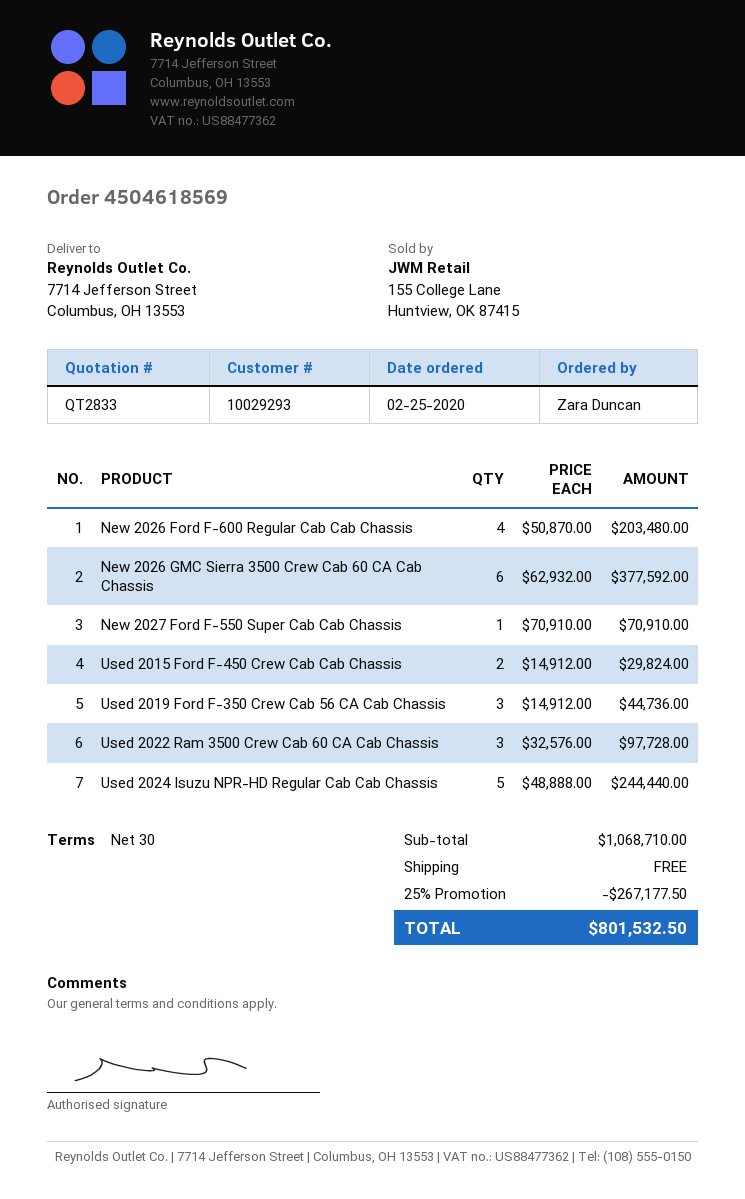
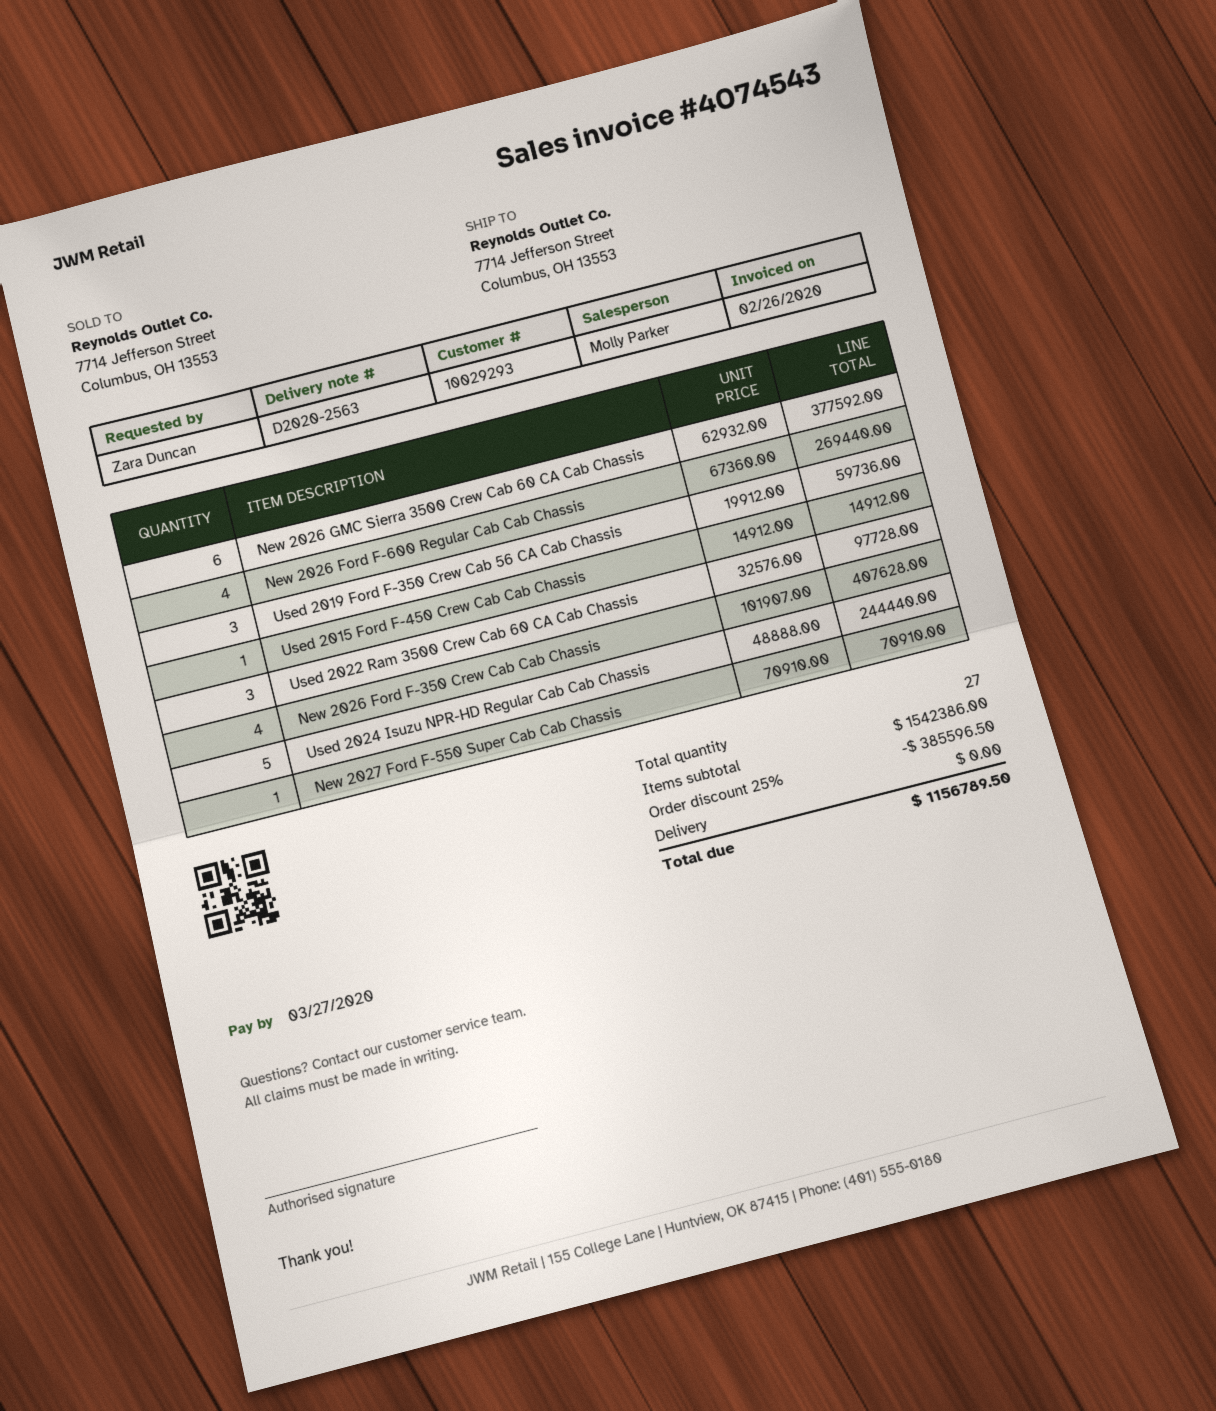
New 2026 Ford F-600 Regular Cab Cab Chassis: 4 x 50870.00 = 203480.00 -> 4 x 67360.00 = 269440.00
Used 2015 Ford F-450 Crew Cab Cab Chassis: 2 x 14912.00 = 29824.00 -> 1 x 14912.00 = 14912.00
Used 2019 Ford F-350 Crew Cab 56 CA Cab Chassis: 3 x 14912.00 = 44736.00 -> 3 x 19912.00 = 59736.00
New 2026 Ford F-350 Crew Cab Cab Chassis: none -> 4 x 101907.00 = 407628.00
subtotal: 1068710.00 -> 1542386.00
discount: 25% = 267177.50 -> 25% = 385596.50
total: 801532.50 -> 1156789.50

